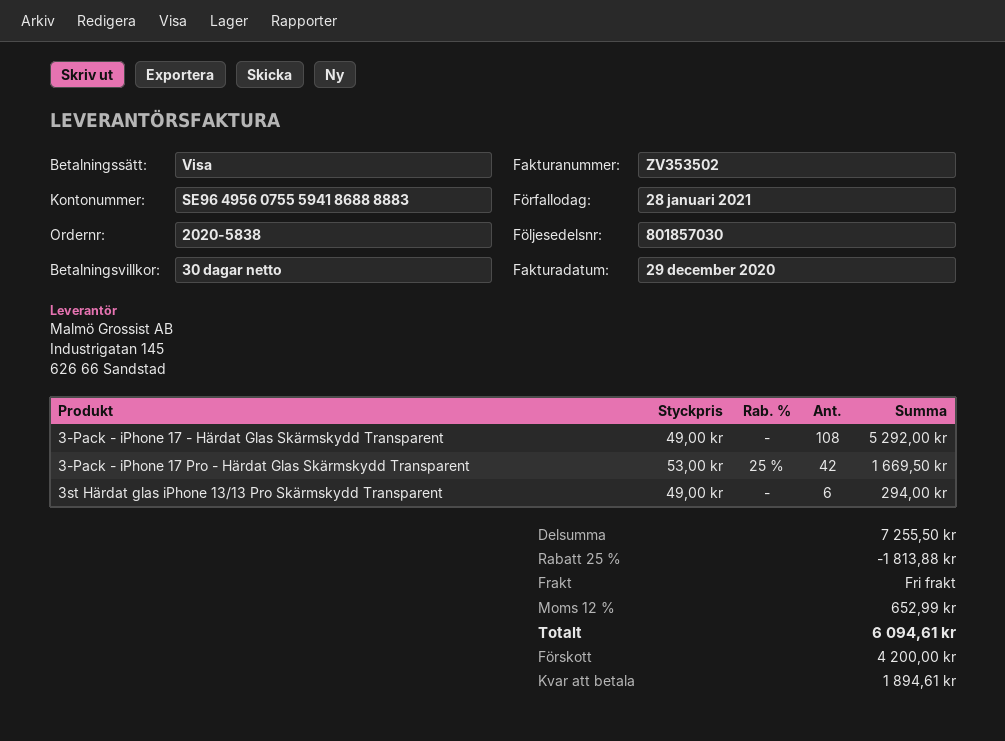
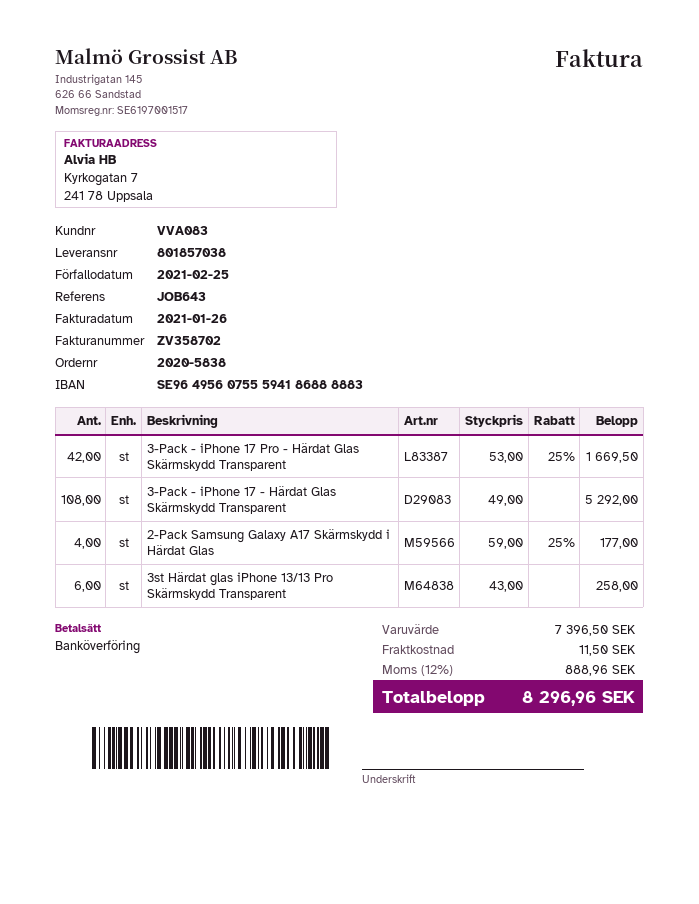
delivery note number: 801857030 -> 801857038
invoice number: ZV353502 -> ZV358702
invoice date: 2020-12-29 -> 2021-01-26
due date: 2021-01-28 -> 2021-02-25
payment method: Visa -> bank transfer
3st Härdat glas iPhone 13/13 Pro Skärmskydd Transparent: 6 x 49.00 = 294.00 -> 6 x 43.00 = 258.00
2-Pack Samsung Galaxy A17 Skärmskydd i Härdat Glas: none -> 4 x 59.00 - 25% = 177.00
subtotal: 7255.50 -> 7396.50
discount: 25% = 1813.88 -> none
shipping: 0.00 -> 11.50
tax: 12% = 652.99 -> 12% = 888.96
total: 6094.61 -> 8296.96

